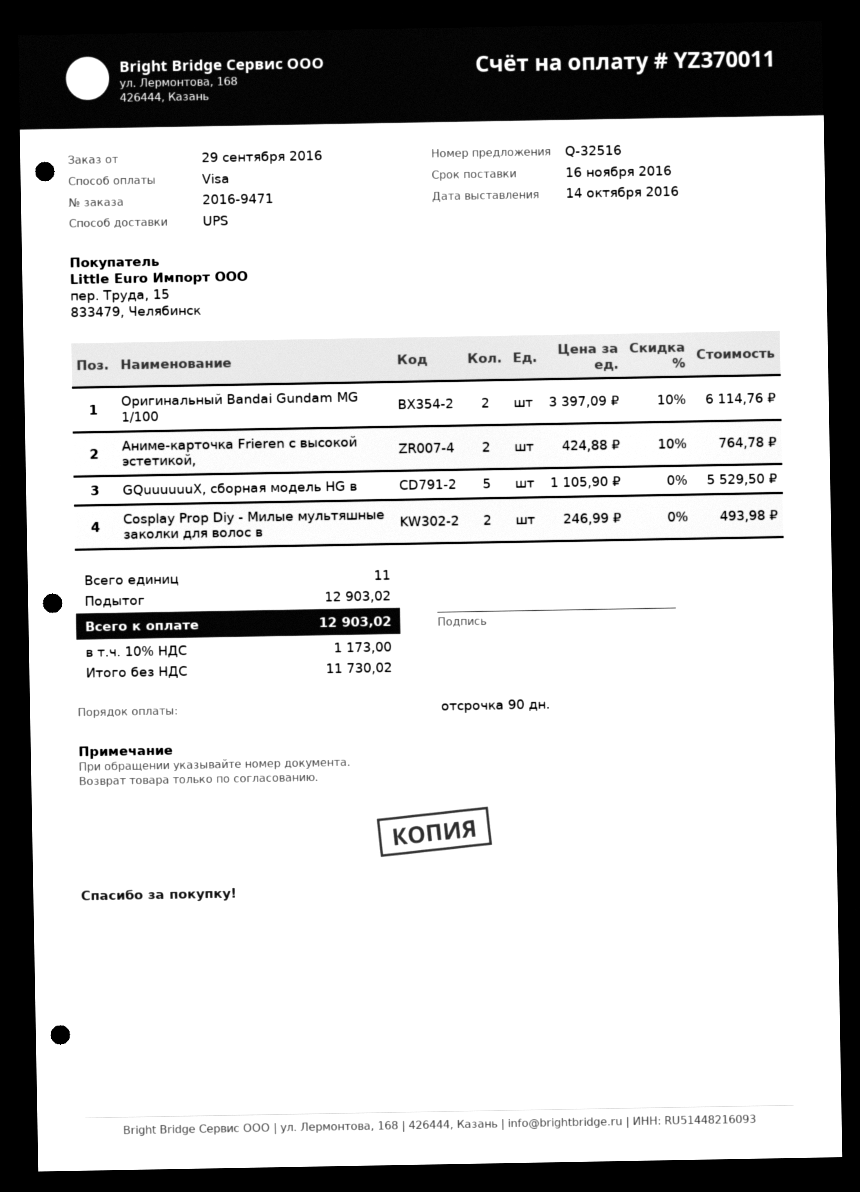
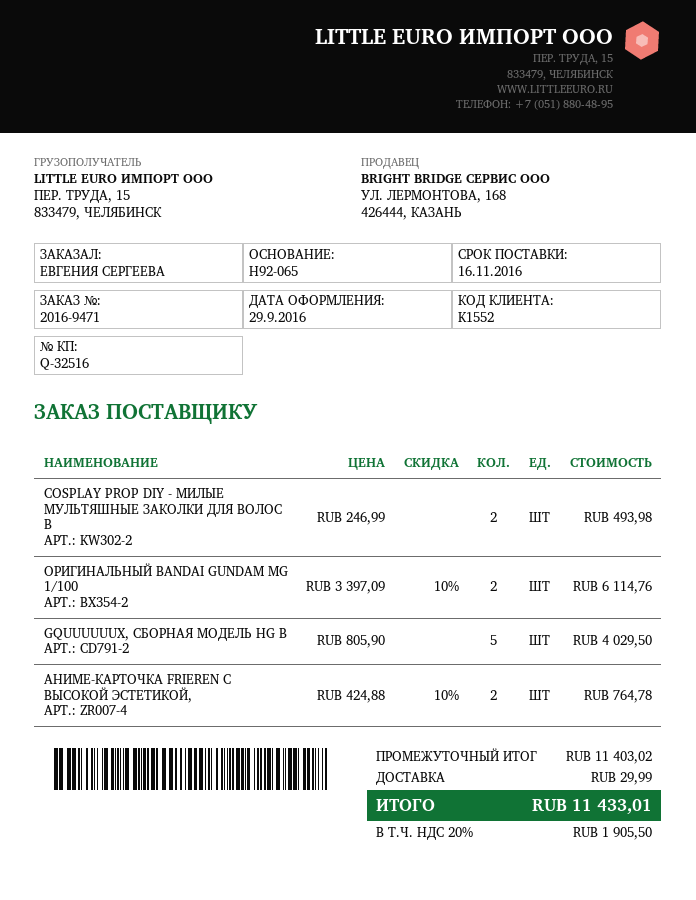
GQuuuuuuX, сборная модель HG в: 5 x 1105.90 = 5529.50 -> 5 x 805.90 = 4029.50
subtotal: 12903.02 -> 11403.02
shipping: none -> 29.99
tax: 10% = 1173.00 -> 20% = 1905.50
total: 12903.02 -> 11433.01

